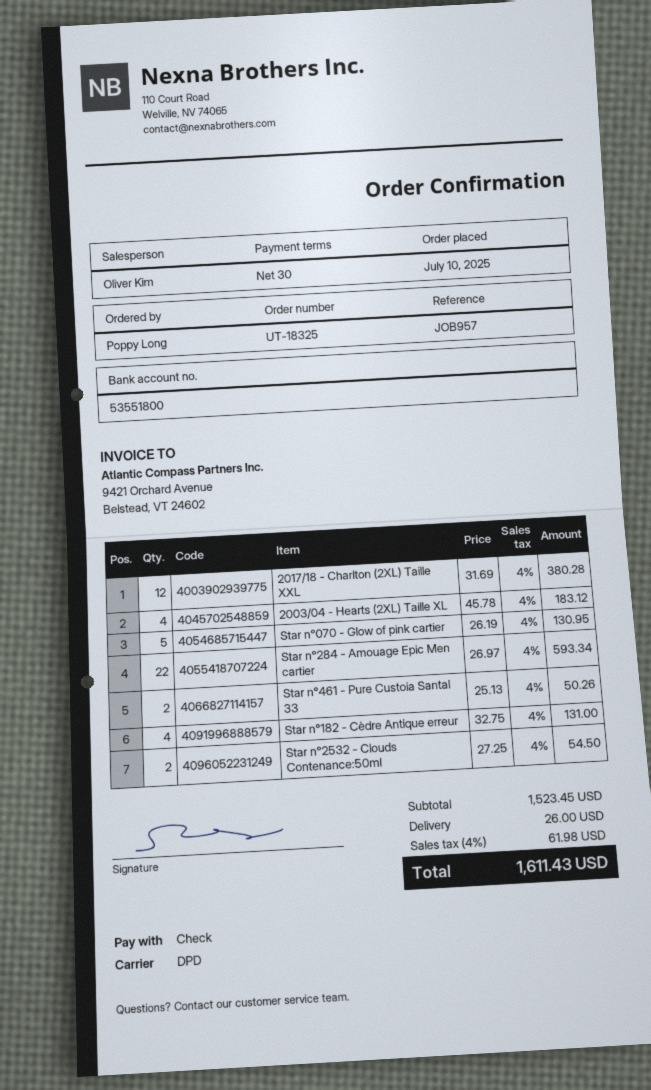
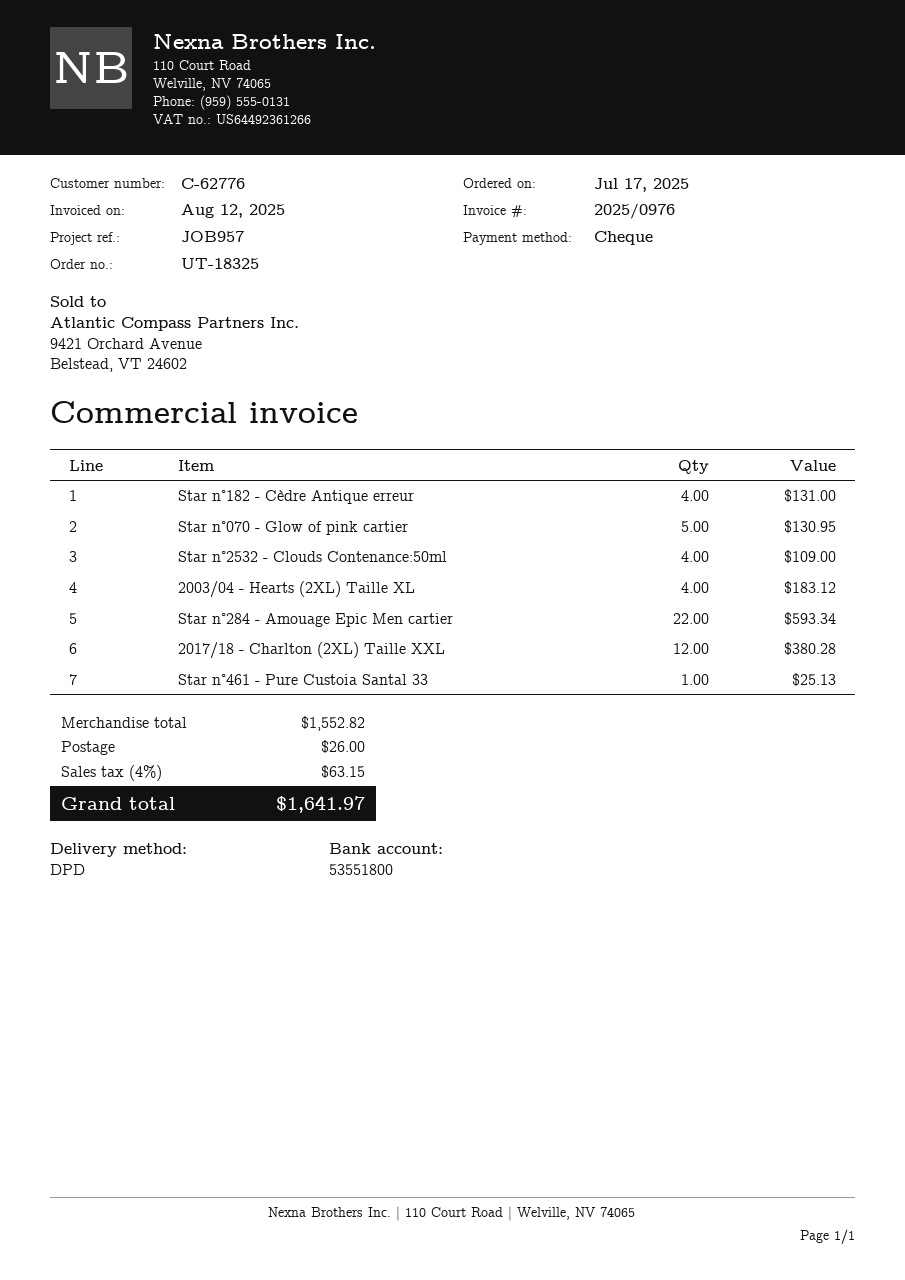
order date: 2025-07-10 -> 2025-07-17
Star n°461 - Pure Custoia Santal 33: 2 for 50.26 -> 1 for 25.13
Star n°2532 - Clouds Contenance:50ml: 2 for 54.50 -> 4 for 109.00
subtotal: 1523.45 -> 1552.82
tax: 4% = 61.98 -> 4% = 63.15
total: 1611.43 -> 1641.97

